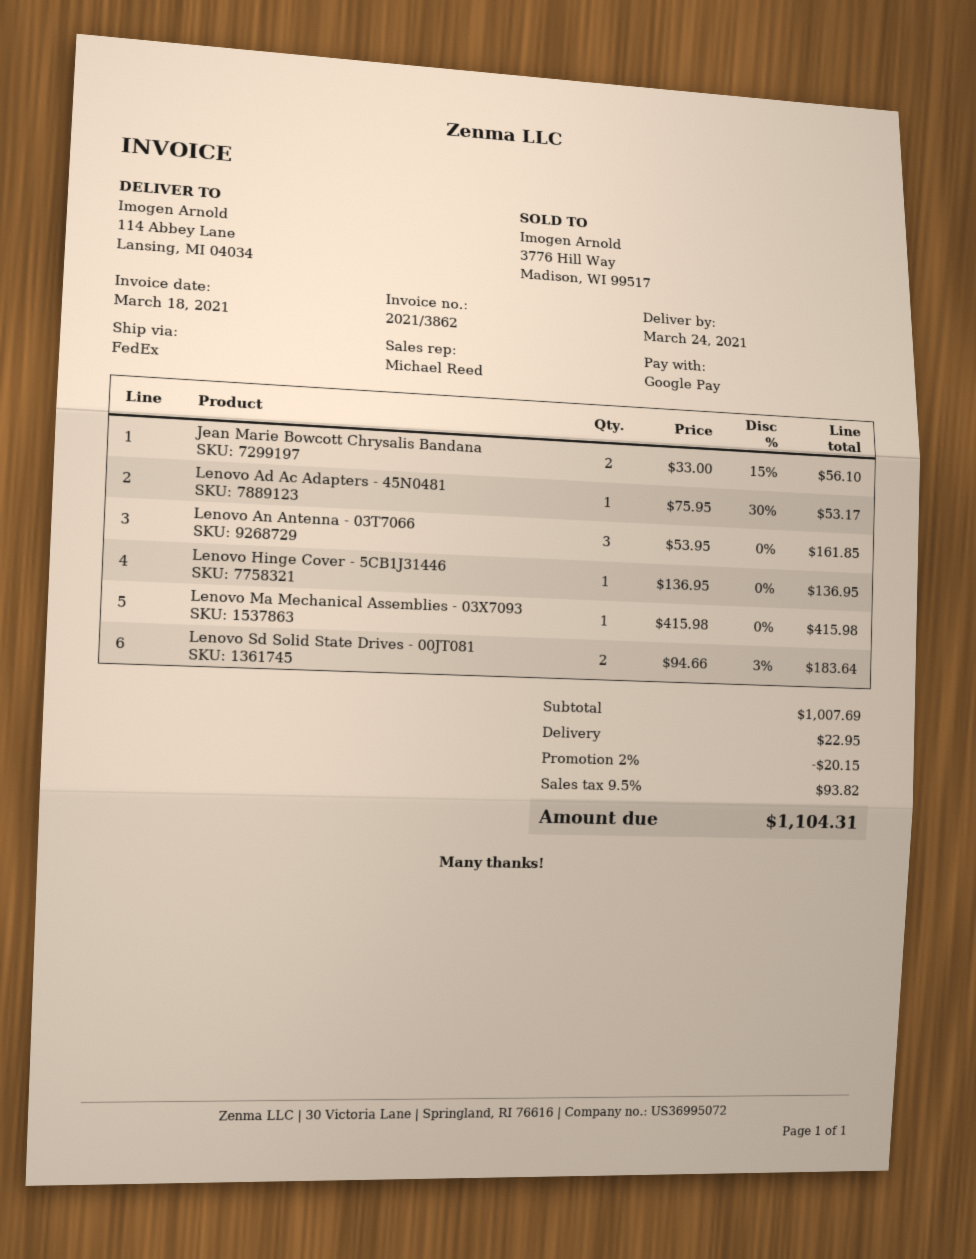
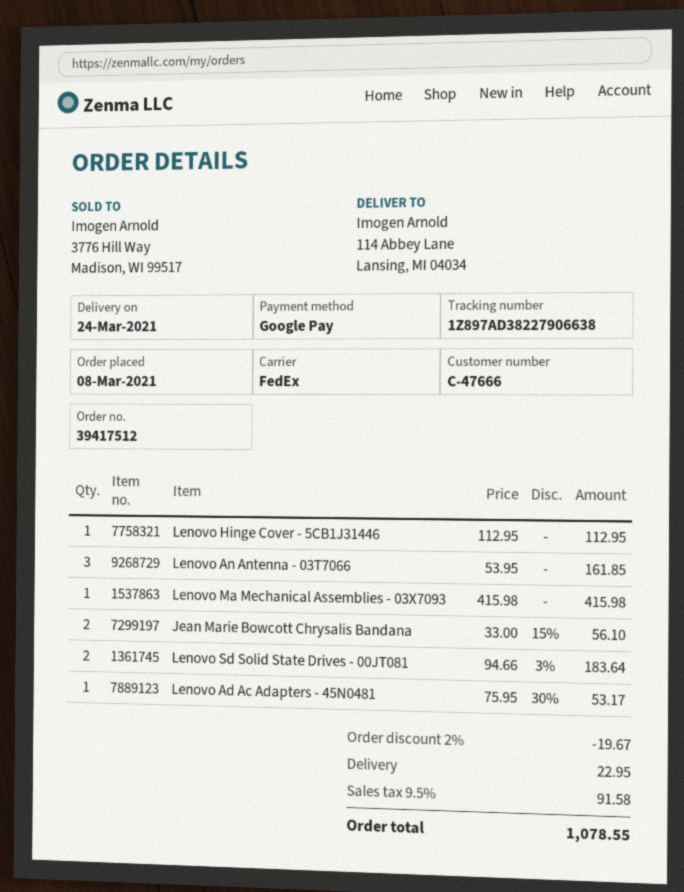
Lenovo Hinge Cover - 5CB1J31446: 1 x 136.95 = 136.95 -> 1 x 112.95 = 112.95
discount: 2% = 20.15 -> 2% = 19.67
tax: 9.5% = 93.82 -> 9.5% = 91.58
total: 1104.31 -> 1078.55

